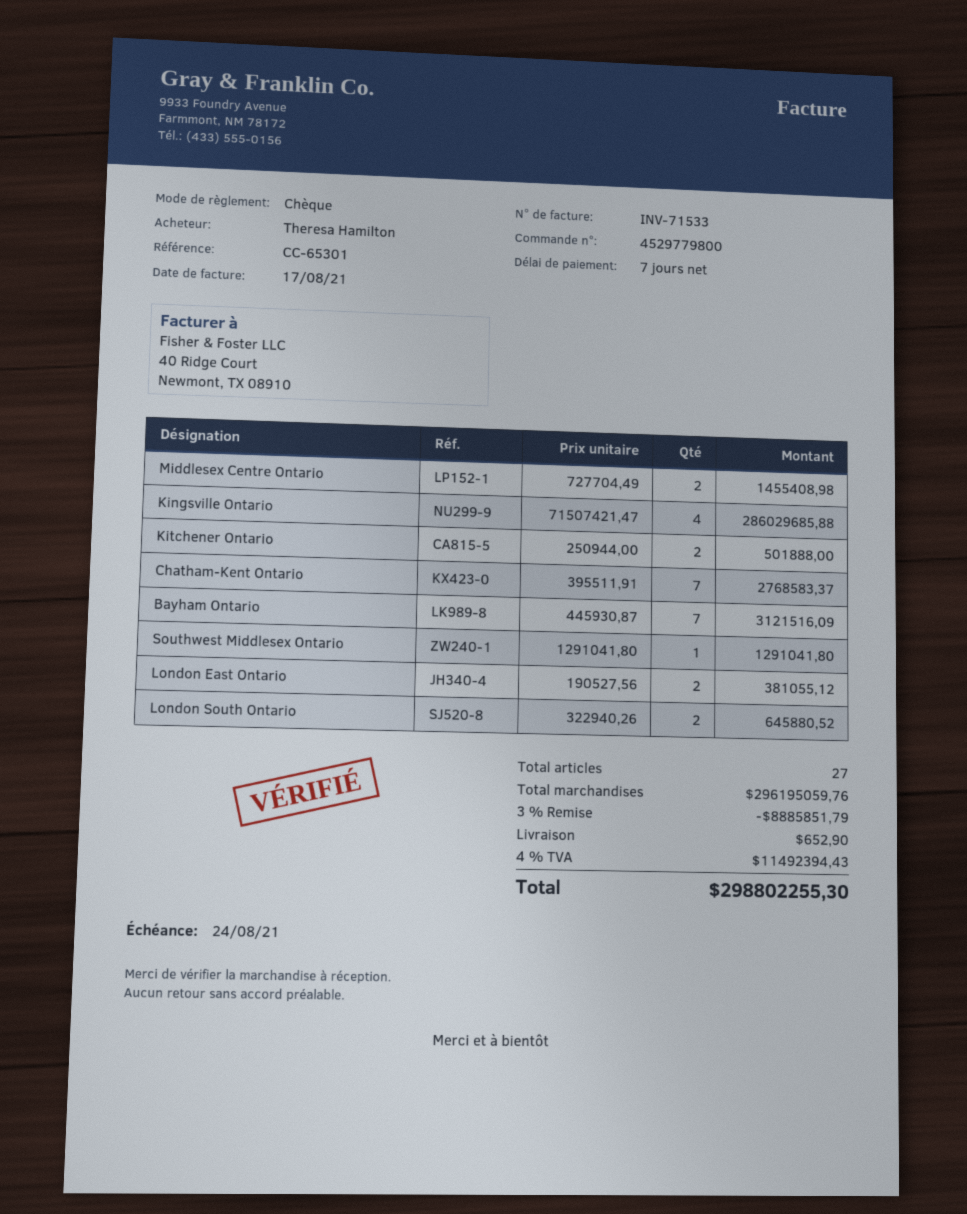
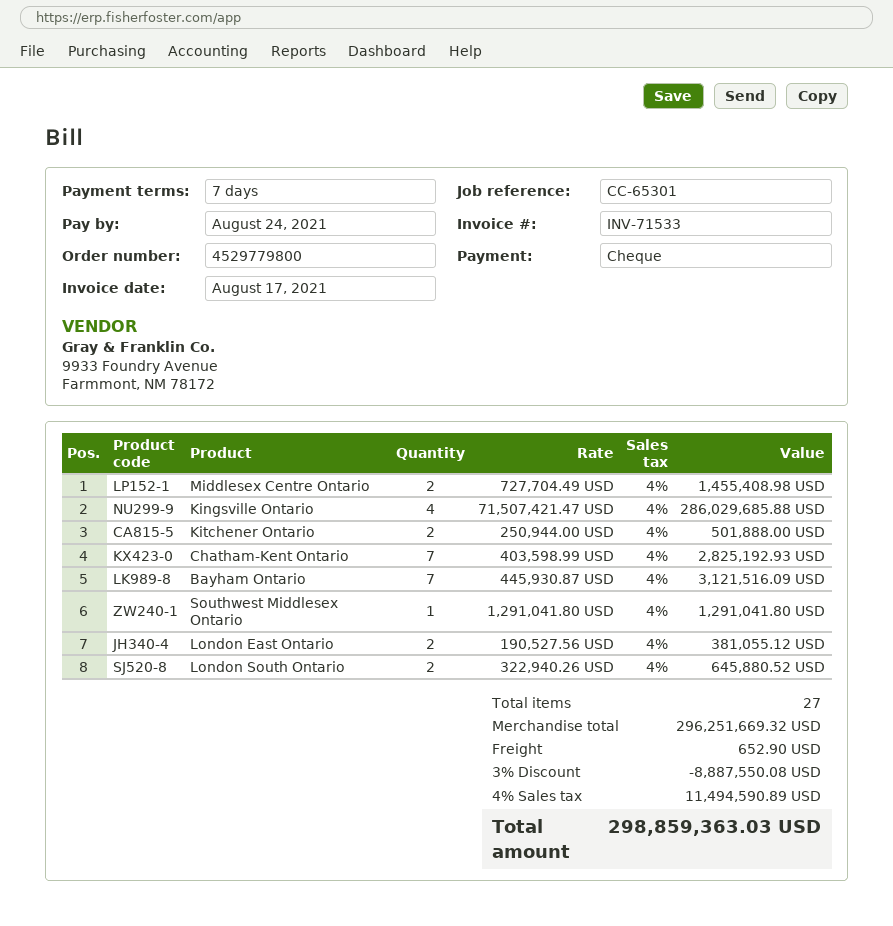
Chatham-Kent Ontario: 7 x 395511.91 = 2768583.37 -> 7 x 403598.99 = 2825192.93
subtotal: 296195059.76 -> 296251669.32
discount: 3% = 8885851.79 -> 3% = 8887550.08
tax: 4% = 11492394.43 -> 4% = 11494590.89
total: 298802255.30 -> 298859363.03

